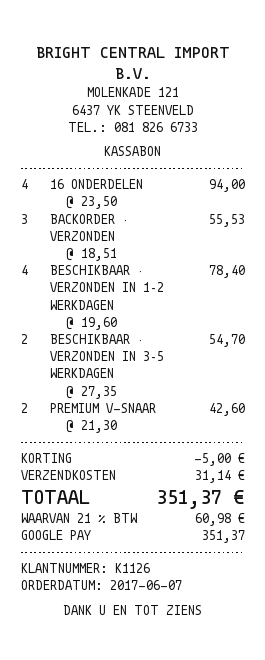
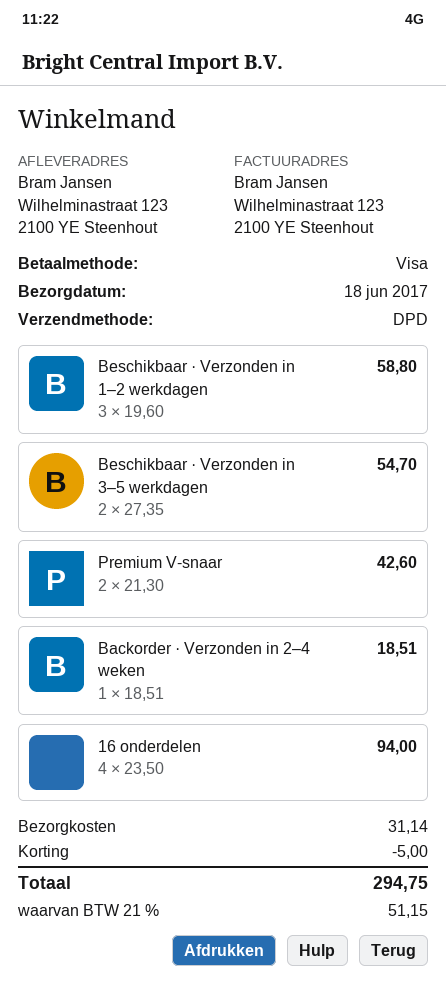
payment method: Google Pay -> Visa
BACKORDER · VERZONDEN: 3 x 18.51 = 55.53 -> 1 x 18.51 = 18.51
BESCHIKBAAR · VERZONDEN IN 1–2 WERKDAGEN: 4 x 19.60 = 78.40 -> 3 x 19.60 = 58.80
tax: 21% = 60.98 -> 21% = 51.15
total: 351.37 -> 294.75

